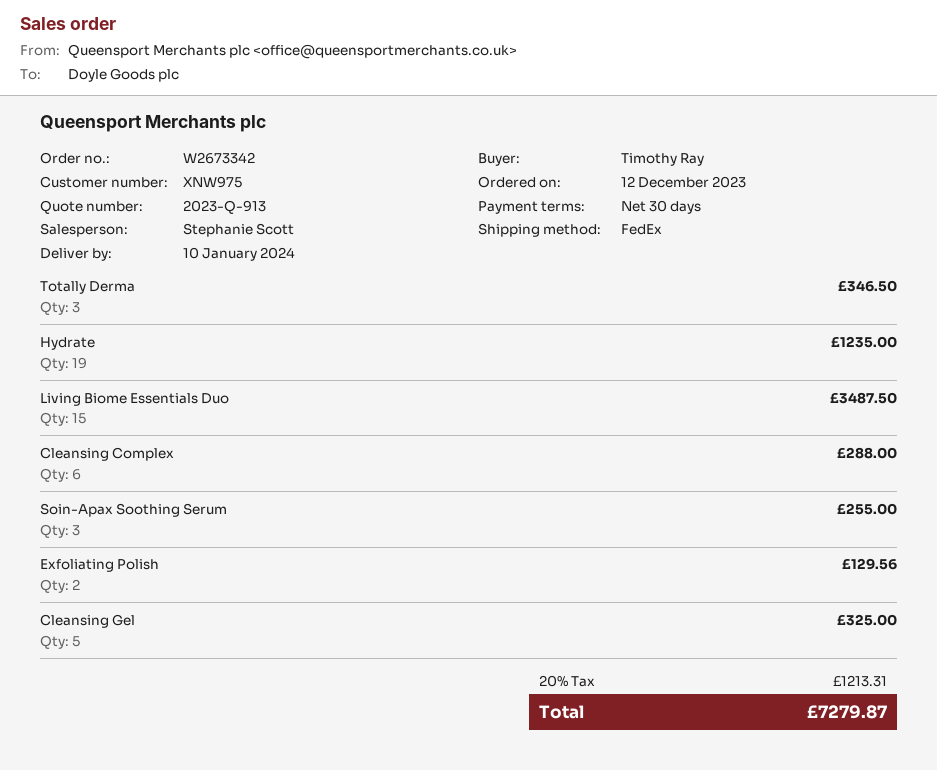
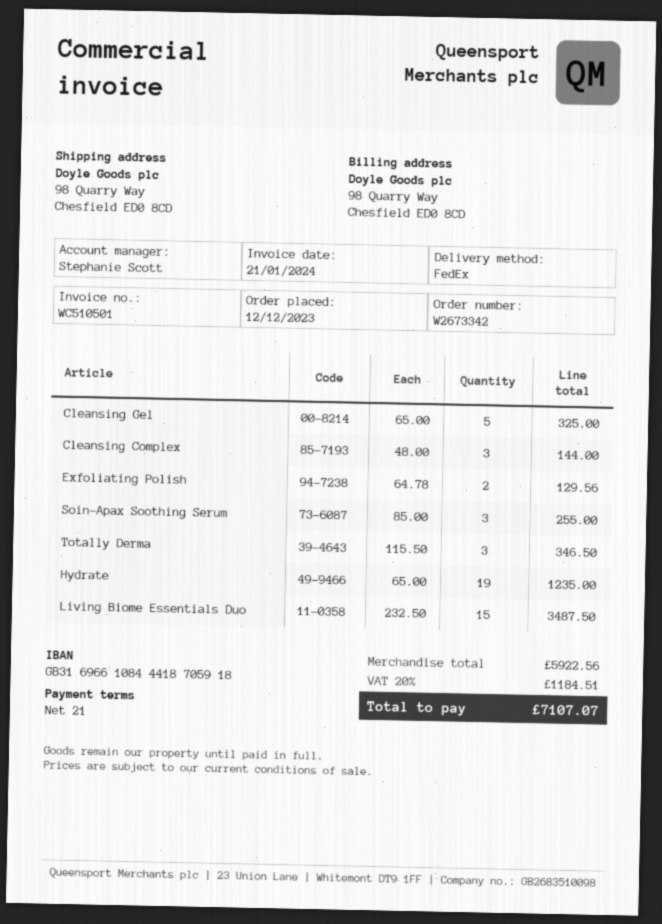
payment terms: 30 days -> 21 days
Cleansing Complex: 6 for 288.00 -> 3 for 144.00
tax: 20% = 1213.31 -> 20% = 1184.51
total: 7279.87 -> 7107.07

